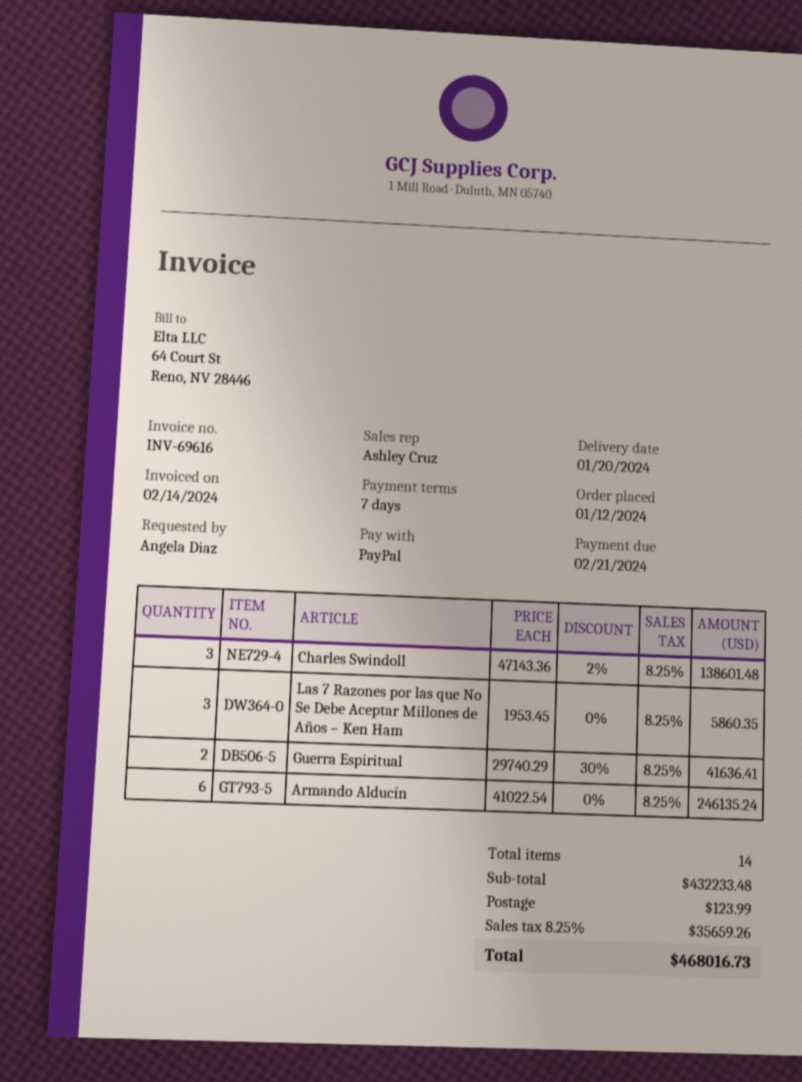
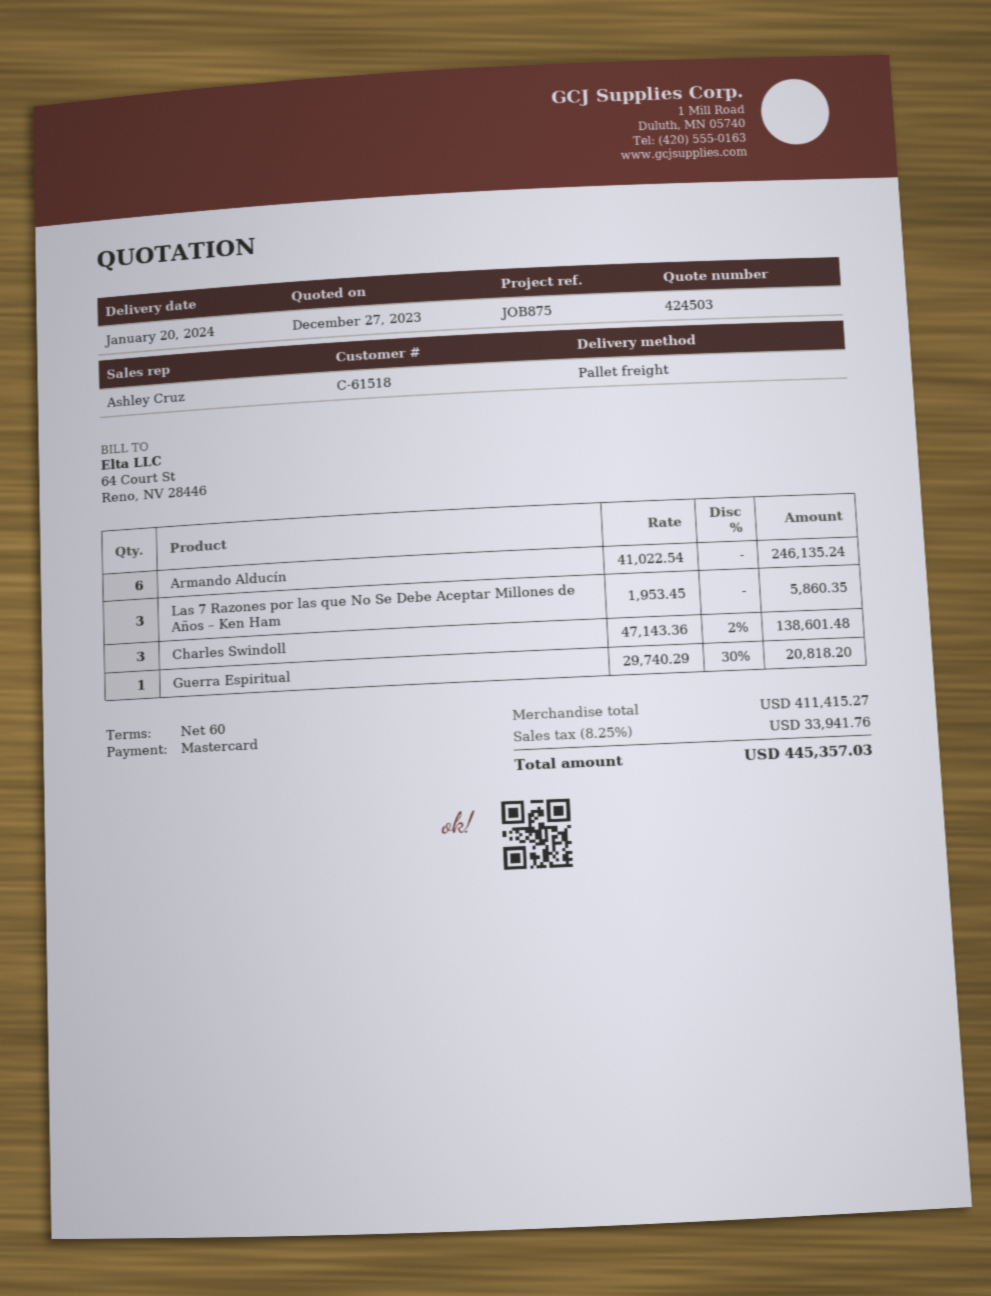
payment terms: 7 days -> 60 days
payment method: PayPal -> Mastercard
Guerra Espiritual: 2 x 29740.29 - 30% = 41636.41 -> 1 x 29740.29 - 30% = 20818.20
subtotal: 432233.48 -> 411415.27
shipping: 123.99 -> none
tax: 8.25% = 35659.26 -> 8.25% = 33941.76
total: 468016.73 -> 445357.03

